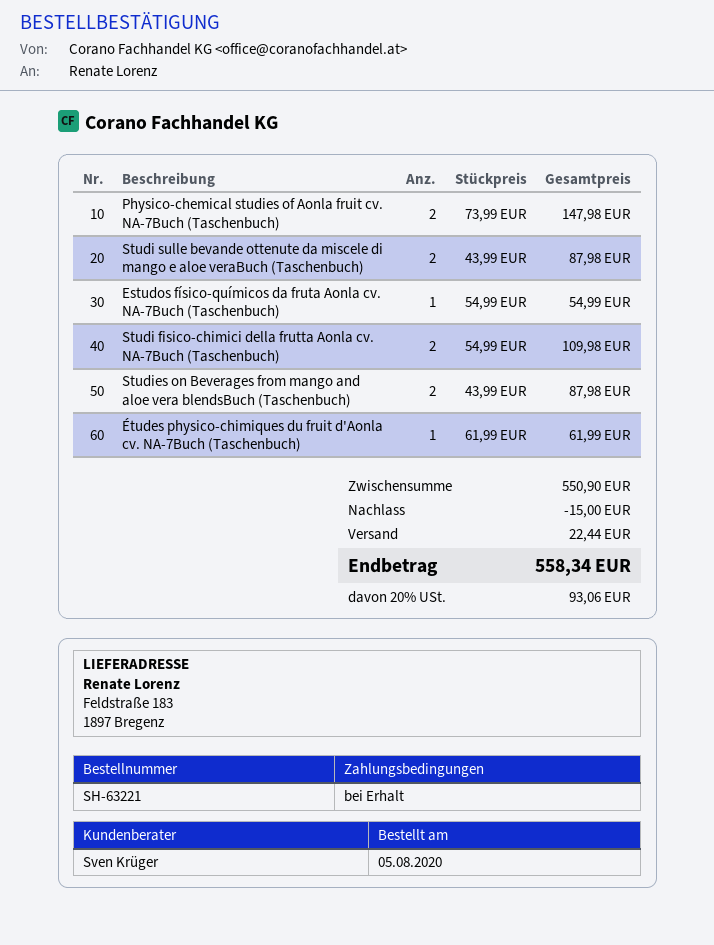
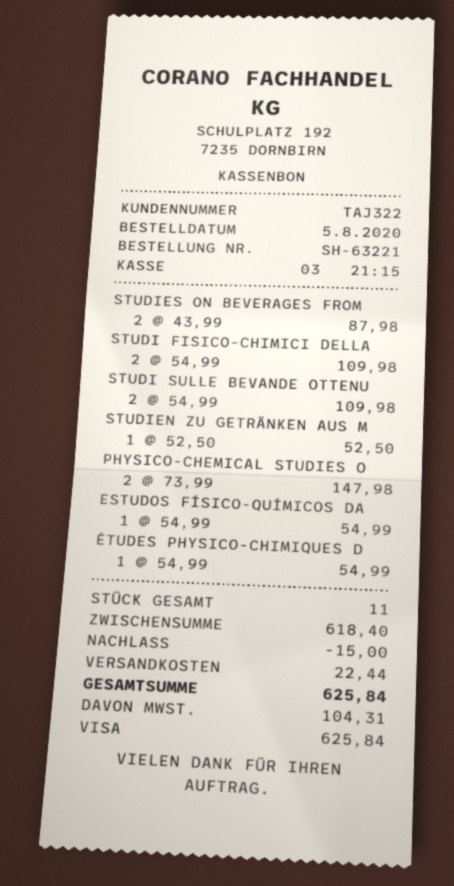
Studi sulle bevande ottenute da miscele di mango e aloe veraBuch (Taschenbuch): 2 x 43.99 = 87.98 -> 2 x 54.99 = 109.98
Études physico-chimiques du fruit d'Aonla cv. NA-7Buch (Taschenbuch): 1 x 61.99 = 61.99 -> 1 x 54.99 = 54.99
STUDIEN ZU GETRÄNKEN AUS M: none -> 1 x 52.50 = 52.50
subtotal: 550.90 -> 618.40
tax: 93.06 -> 104.31
total: 558.34 -> 625.84

